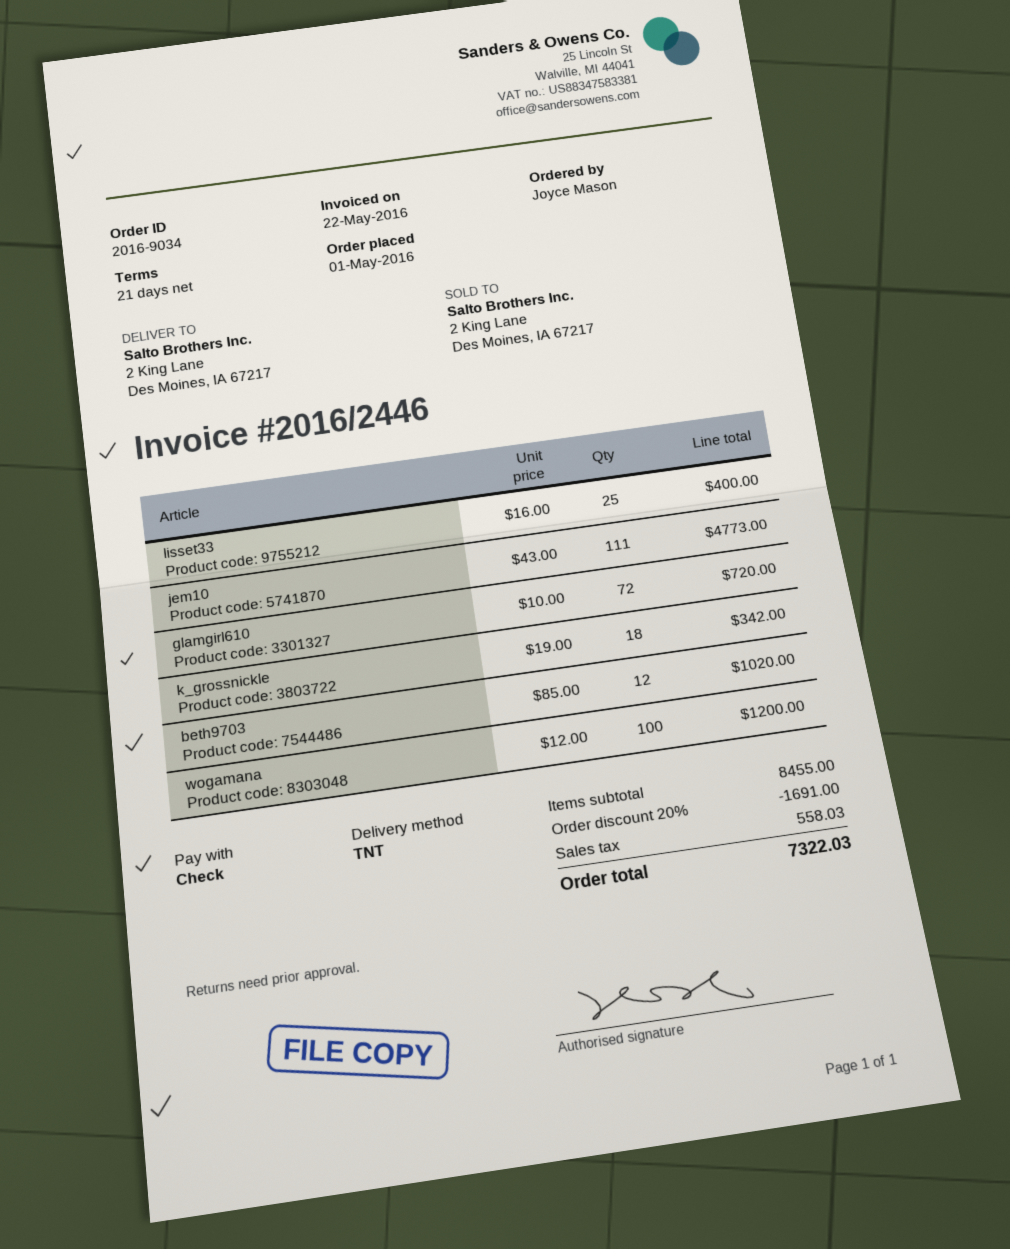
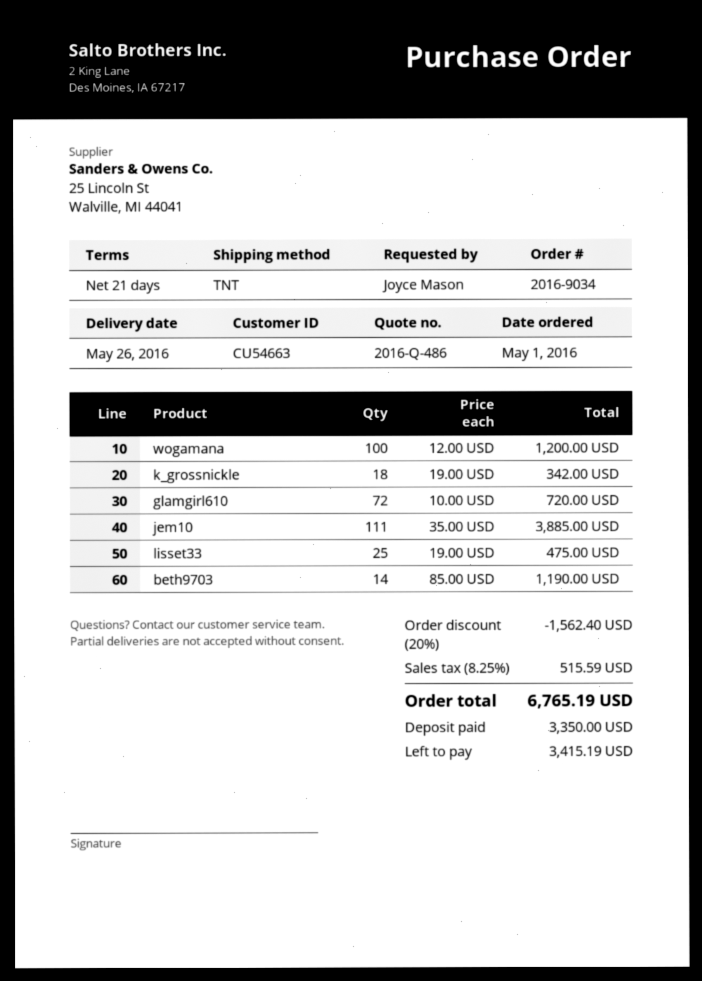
lisset33: 25 x 16.00 = 400.00 -> 25 x 19.00 = 475.00
jem10: 111 x 43.00 = 4773.00 -> 111 x 35.00 = 3885.00
beth9703: 12 x 85.00 = 1020.00 -> 14 x 85.00 = 1190.00
discount: 20% = 1691.00 -> 20% = 1562.40
tax: 558.03 -> 515.59
total: 7322.03 -> 6765.19

